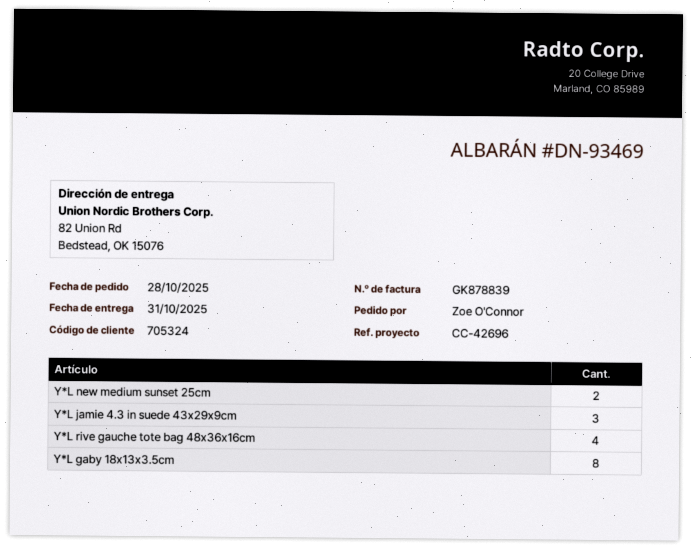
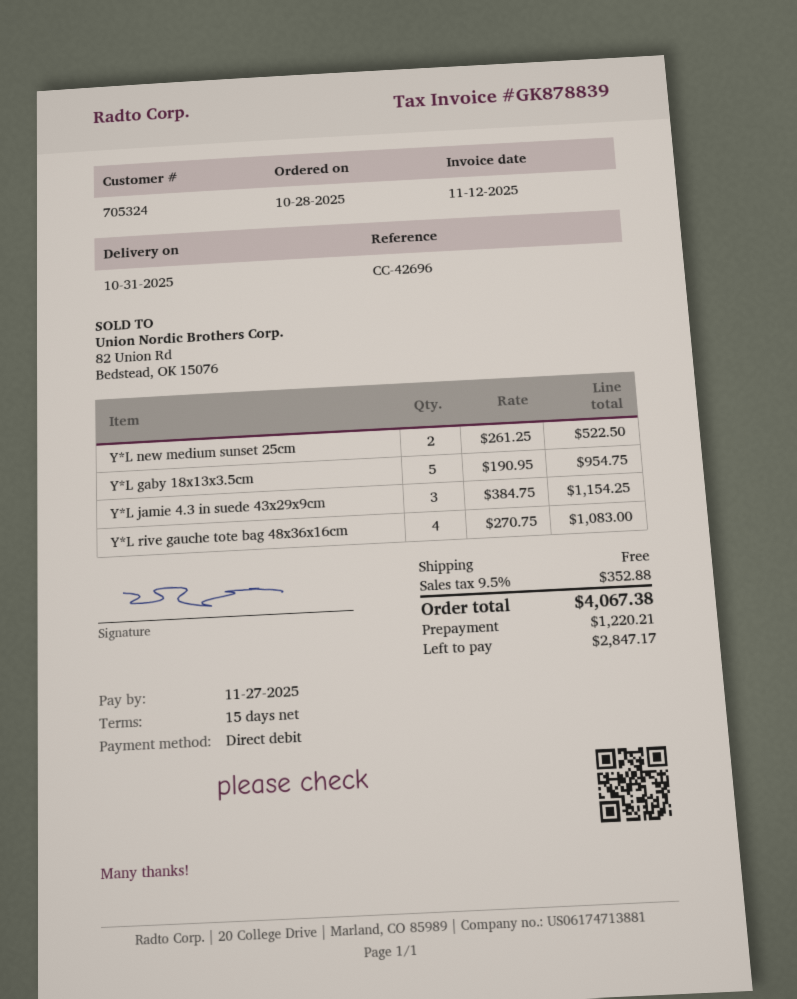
Y*L gaby 18x13x3.5cm: 8 -> 5

